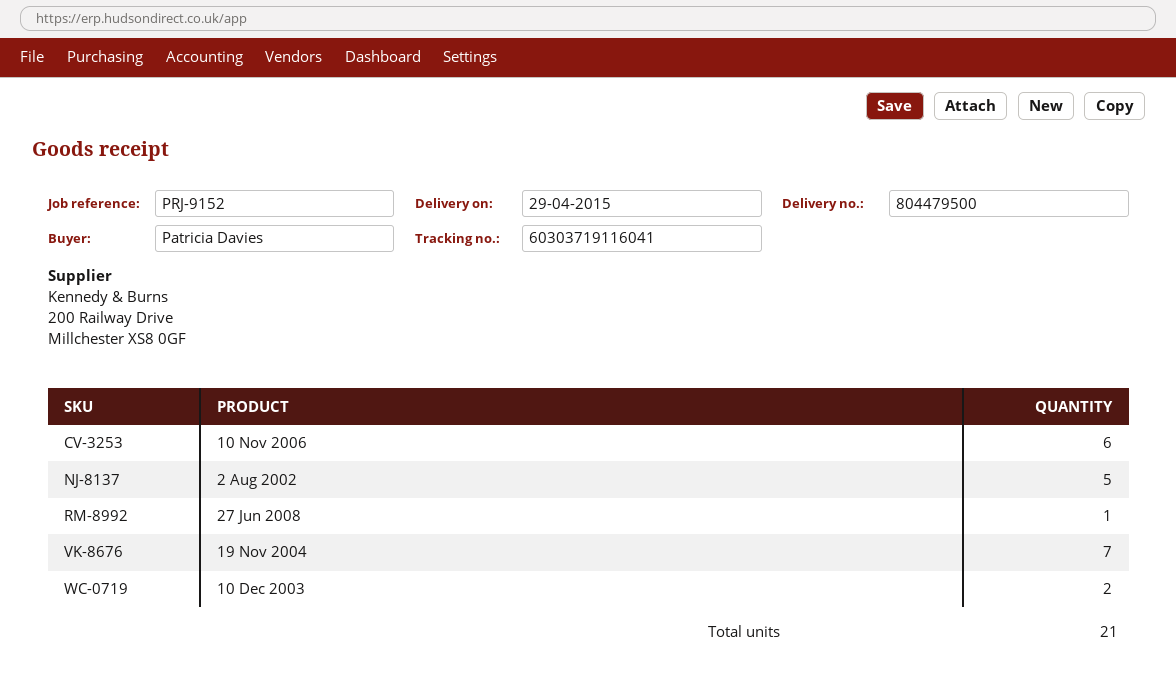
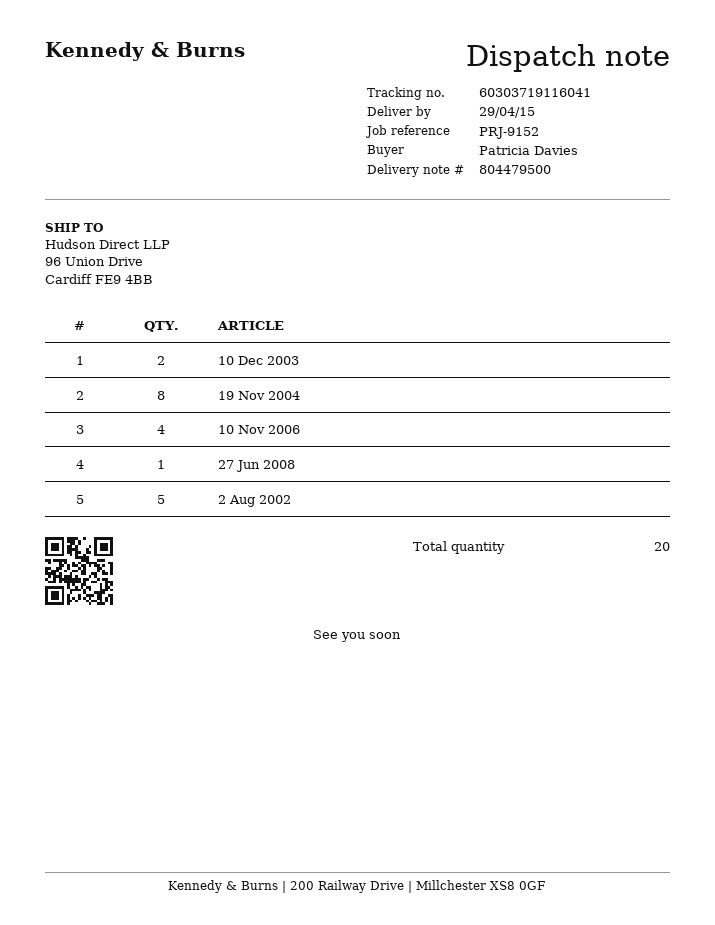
10 Nov 2006: 6 -> 4
19 Nov 2004: 7 -> 8
total quantity: 21 -> 20

